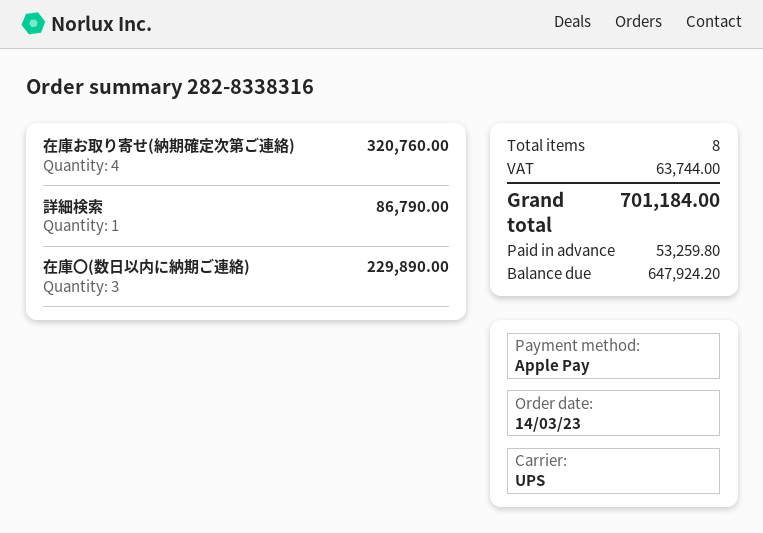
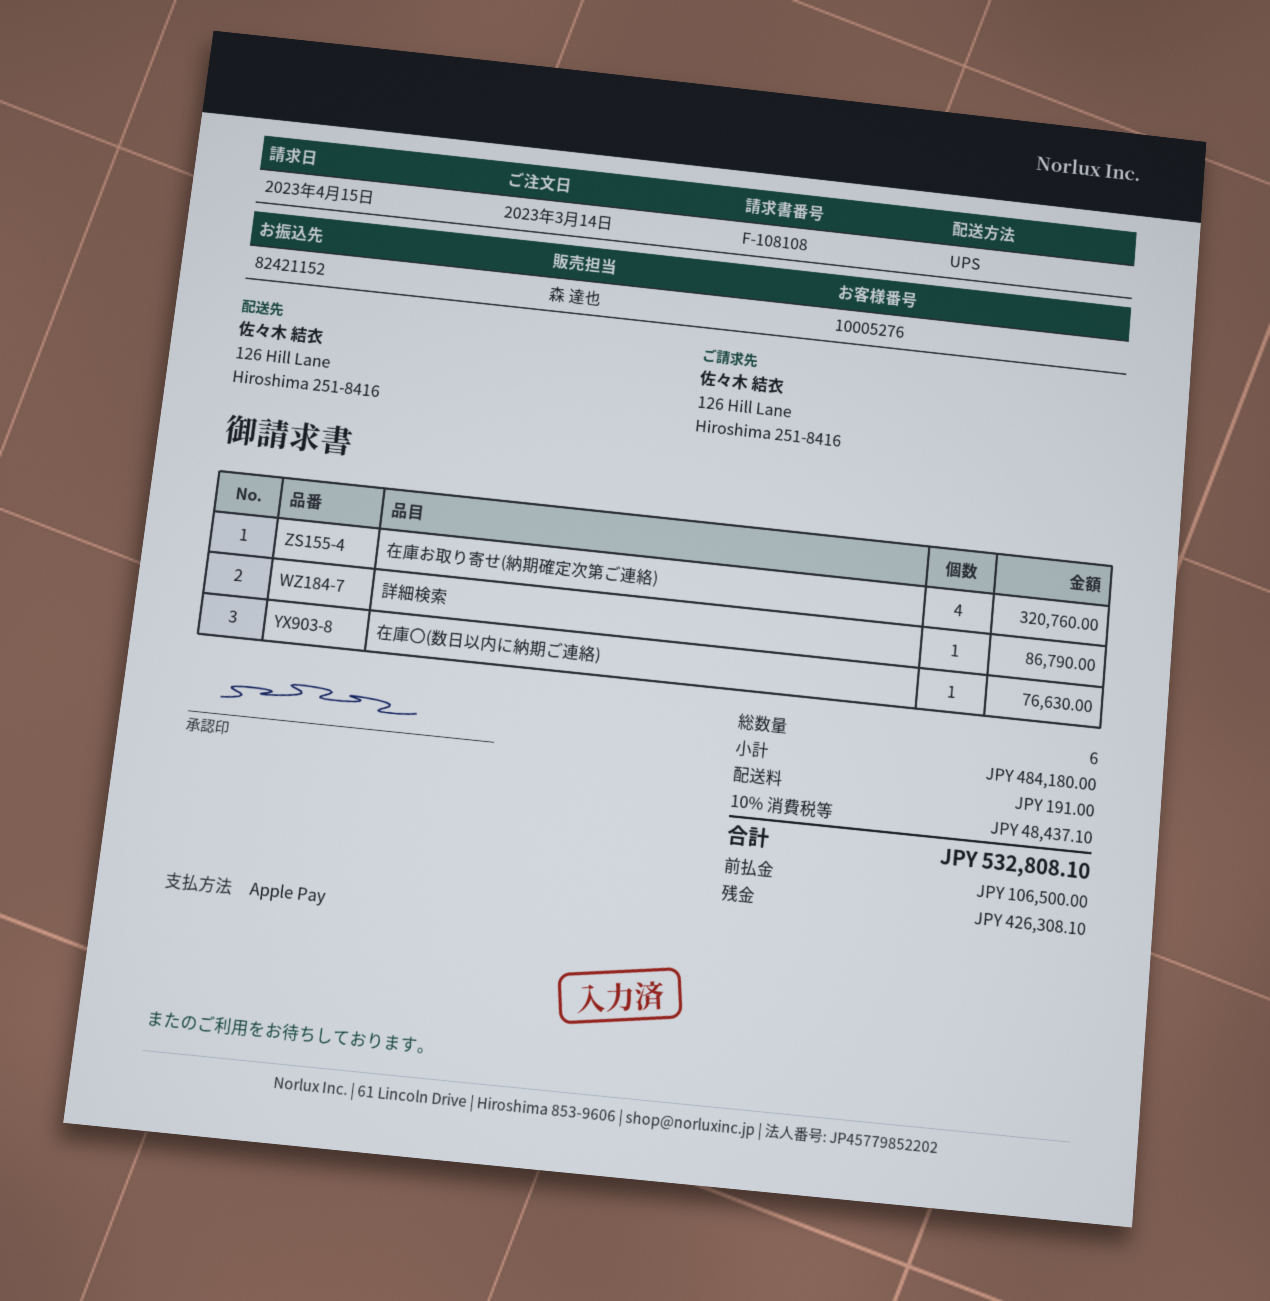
在庫〇(数日以内に納期ご連絡): 3 for 229890.00 -> 1 for 76630.00
total quantity: 8 -> 6
shipping: none -> 191.00
tax: 63744.00 -> 48437.10
total: 701184.00 -> 532808.10
deposit: 53259.80 -> 106500.00
balance: 647924.20 -> 426308.10

